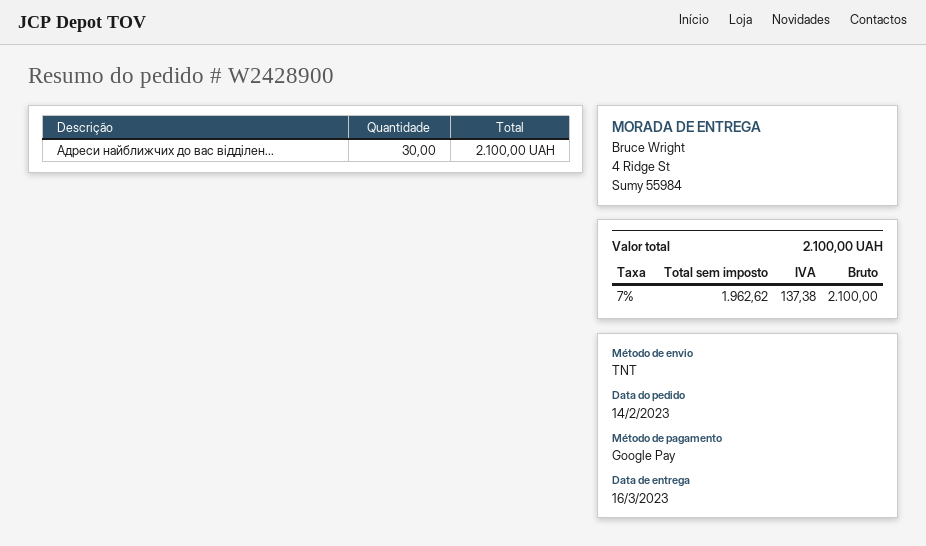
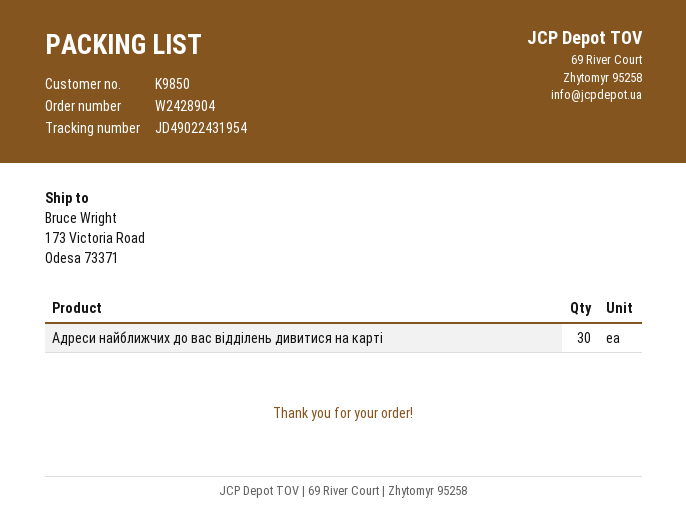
order number: W2428900 -> W2428904
ship to: 4 Ridge St, Sumy 55984 -> 173 Victoria Road, Odesa 73371

